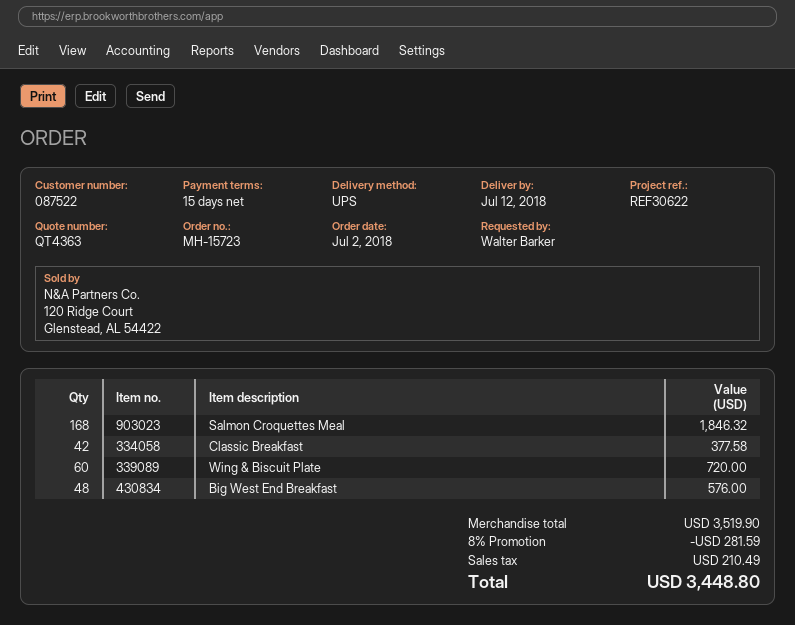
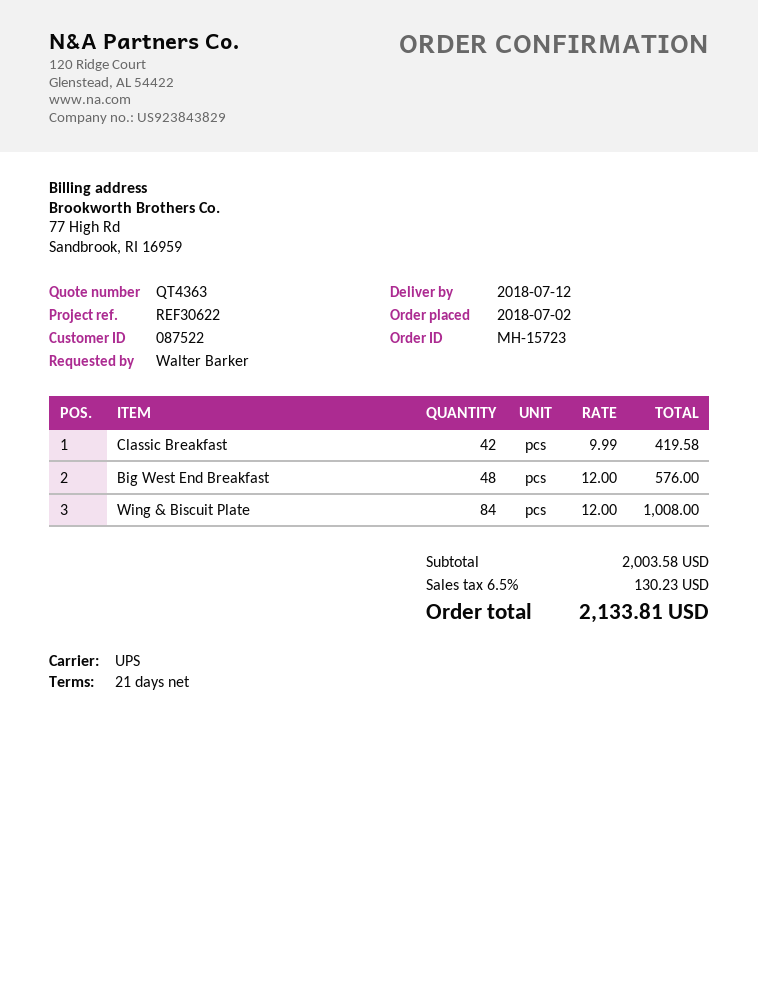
payment terms: 15 days -> 21 days
Salmon Croquettes Meal: 168 for 1846.32 -> none
Classic Breakfast: 42 for 377.58 -> 42 for 419.58
Wing & Biscuit Plate: 60 for 720.00 -> 84 for 1008.00
subtotal: 3519.90 -> 2003.58
discount: 8% = 281.59 -> none
tax: 210.49 -> 130.23
total: 3448.80 -> 2133.81

